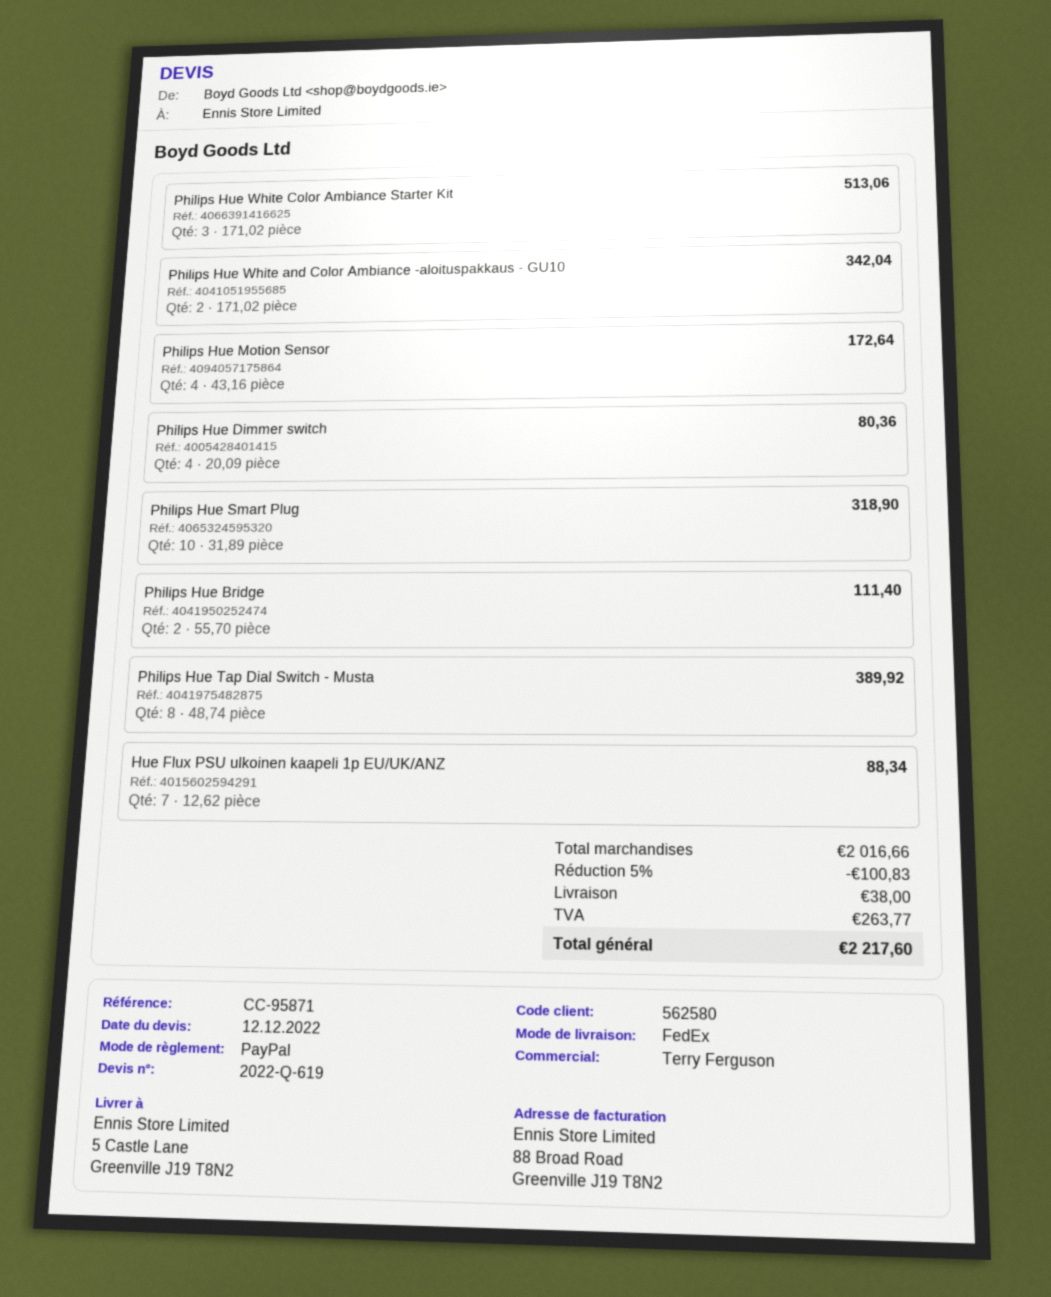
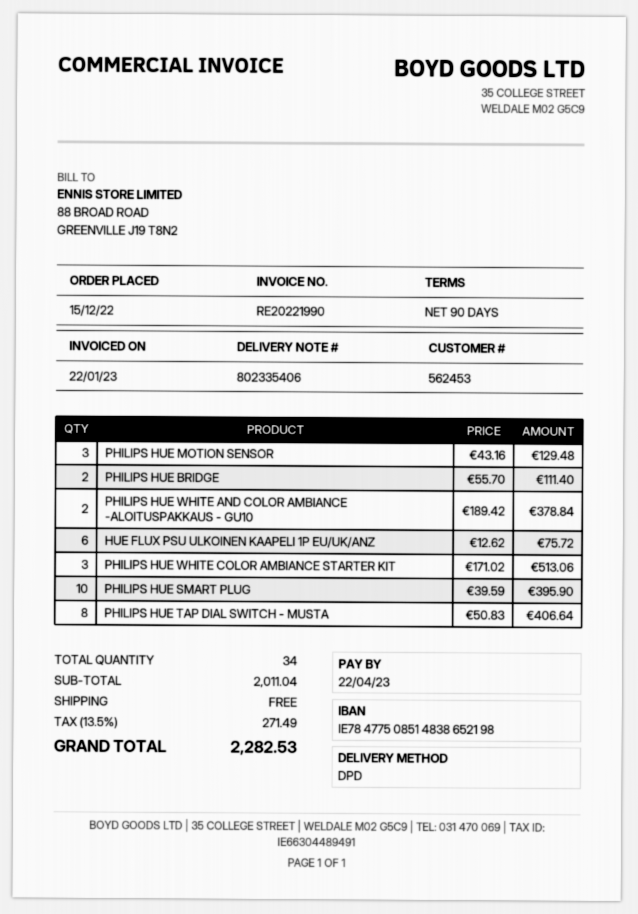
customer number: 562580 -> 562453
shipping method: FedEx -> DPD
Philips Hue White and Color Ambiance -aloituspakkaus - GU10: 2 x 171.02 = 342.04 -> 2 x 189.42 = 378.84
Philips Hue Motion Sensor: 4 x 43.16 = 172.64 -> 3 x 43.16 = 129.48
Philips Hue Dimmer switch: 4 x 20.09 = 80.36 -> none
Philips Hue Smart Plug: 10 x 31.89 = 318.90 -> 10 x 39.59 = 395.90
Philips Hue Tap Dial Switch - Musta: 8 x 48.74 = 389.92 -> 8 x 50.83 = 406.64
Hue Flux PSU ulkoinen kaapeli 1p EU/UK/ANZ: 7 x 12.62 = 88.34 -> 6 x 12.62 = 75.72
subtotal: 2016.66 -> 2011.04
discount: 5% = 100.83 -> none
shipping: 38.00 -> 0.00
tax: 263.77 -> 271.49
total: 2217.60 -> 2282.53

